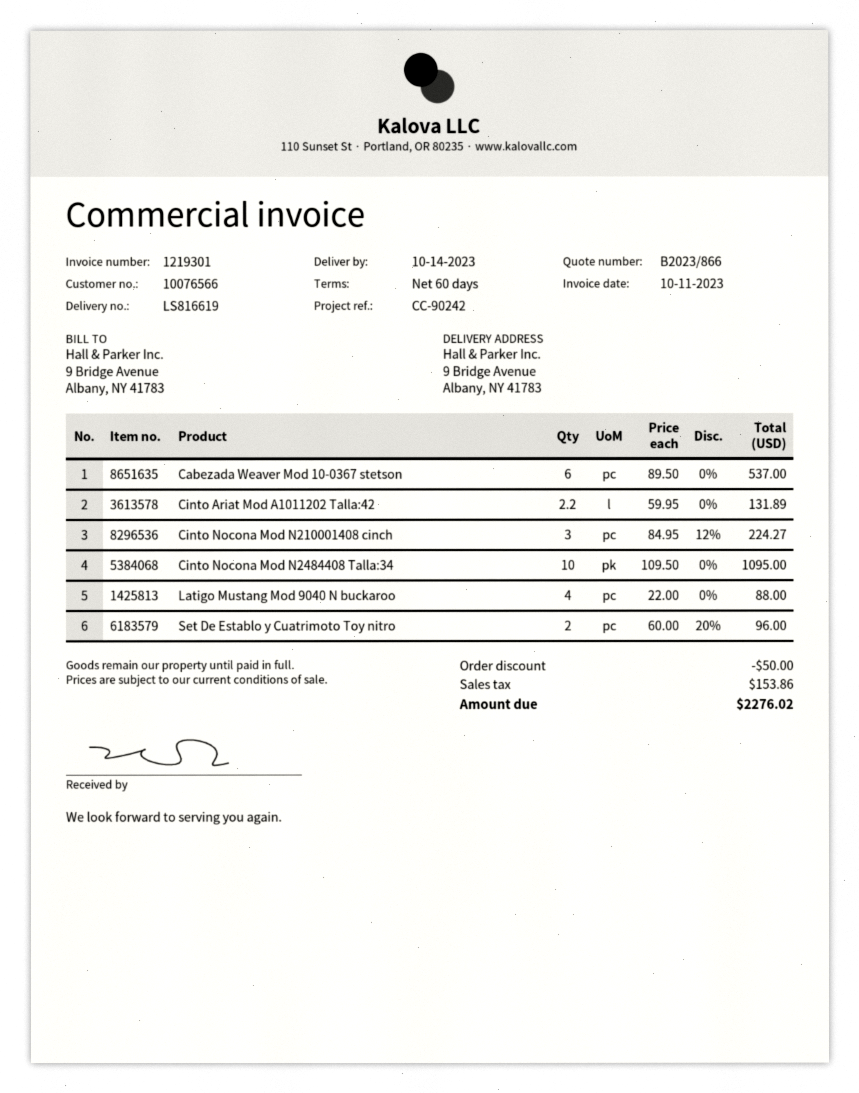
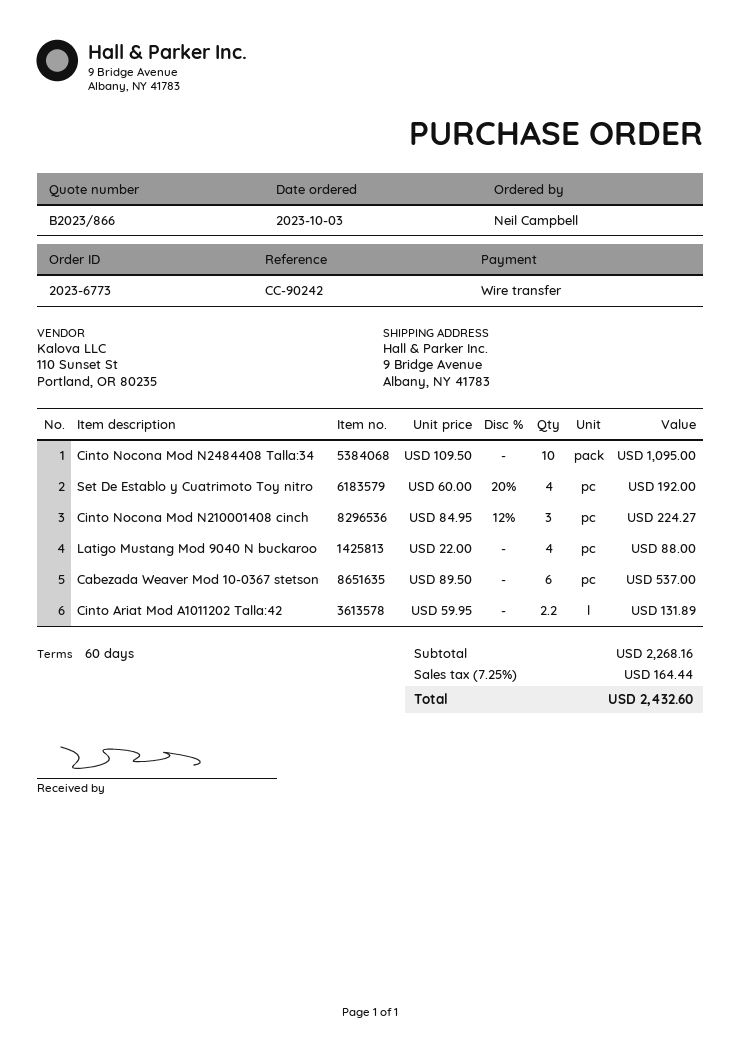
Set De Establo y Cuatrimoto Toy nitro: 2 x 60.00 - 20% = 96.00 -> 4 x 60.00 - 20% = 192.00
discount: 50.00 -> none
tax: 153.86 -> 164.44
total: 2276.02 -> 2432.60

